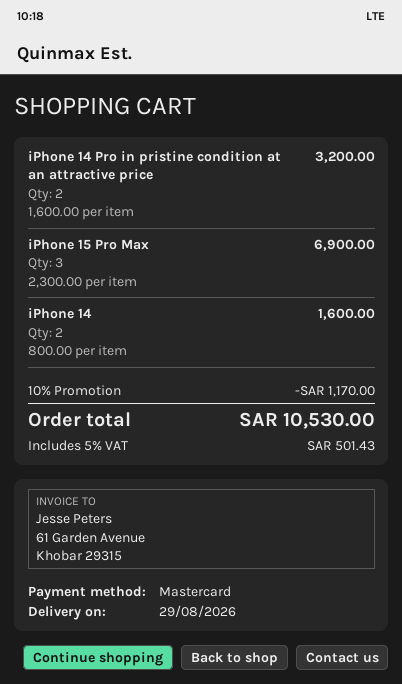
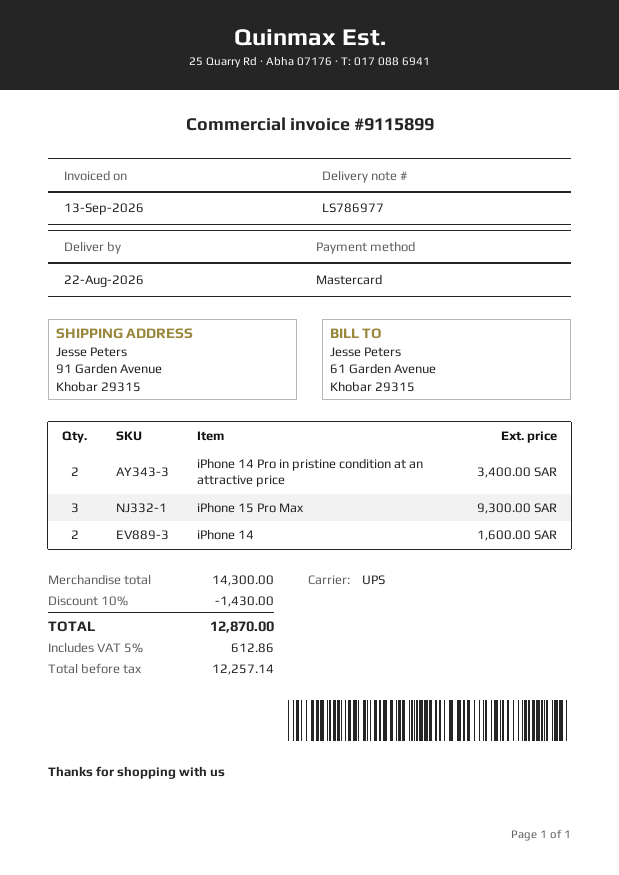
delivery date: 2026-08-29 -> 2026-08-22
iPhone 14 Pro in pristine condition at an attractive price: 2 for 3200.00 -> 2 for 3400.00
iPhone 15 Pro Max: 3 for 6900.00 -> 3 for 9300.00
discount: 10% = 1170.00 -> 10% = 1430.00
tax: 5% = 501.43 -> 5% = 612.86
total: 10530.00 -> 12870.00

